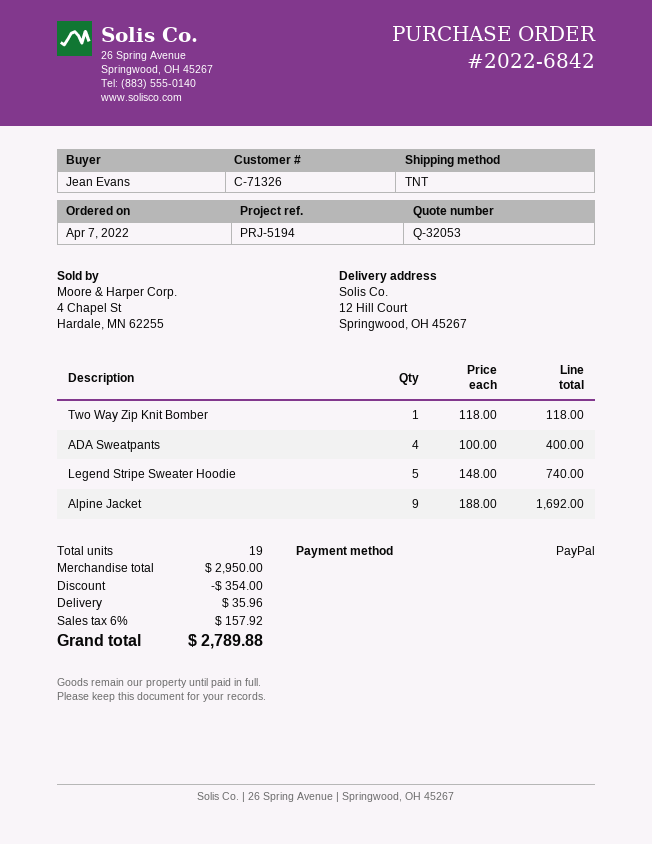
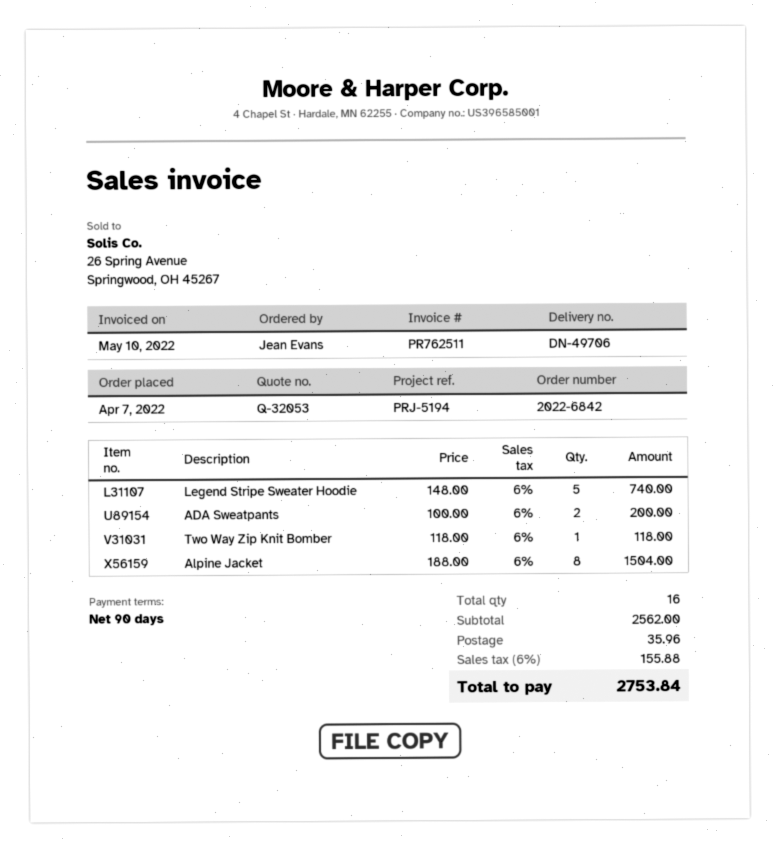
ADA Sweatpants: 4 x 100.00 = 400.00 -> 2 x 100.00 = 200.00
Alpine Jacket: 9 x 188.00 = 1692.00 -> 8 x 188.00 = 1504.00
total quantity: 19 -> 16
subtotal: 2950.00 -> 2562.00
discount: 354.00 -> none
tax: 6% = 157.92 -> 6% = 155.88
total: 2789.88 -> 2753.84

